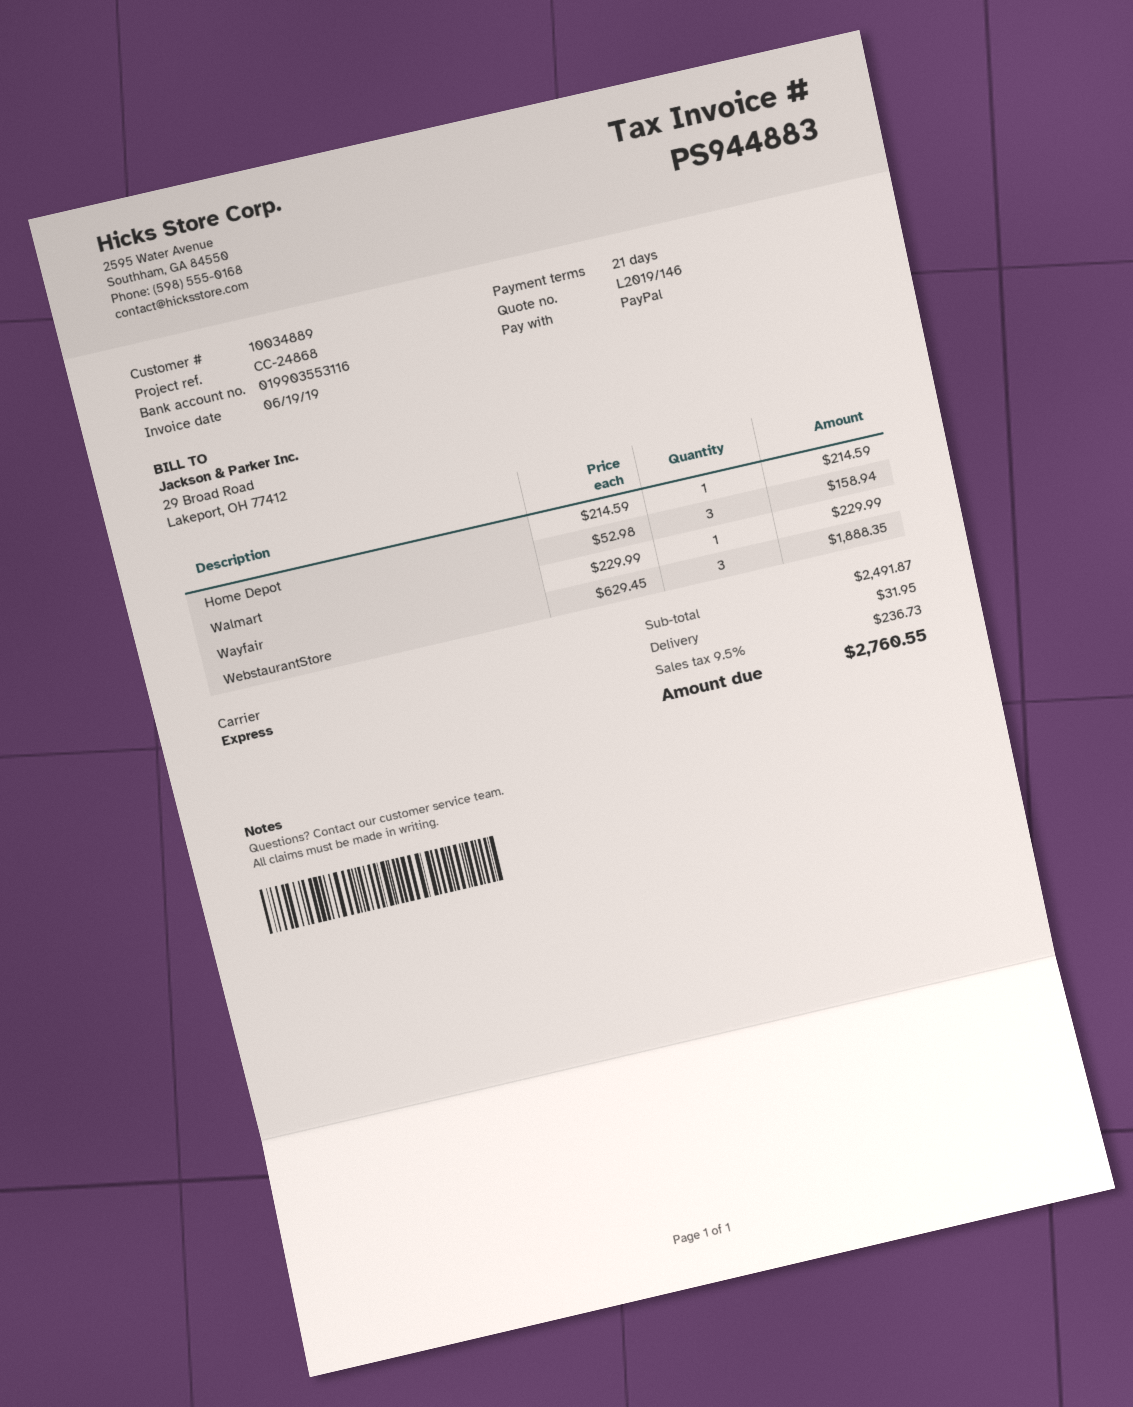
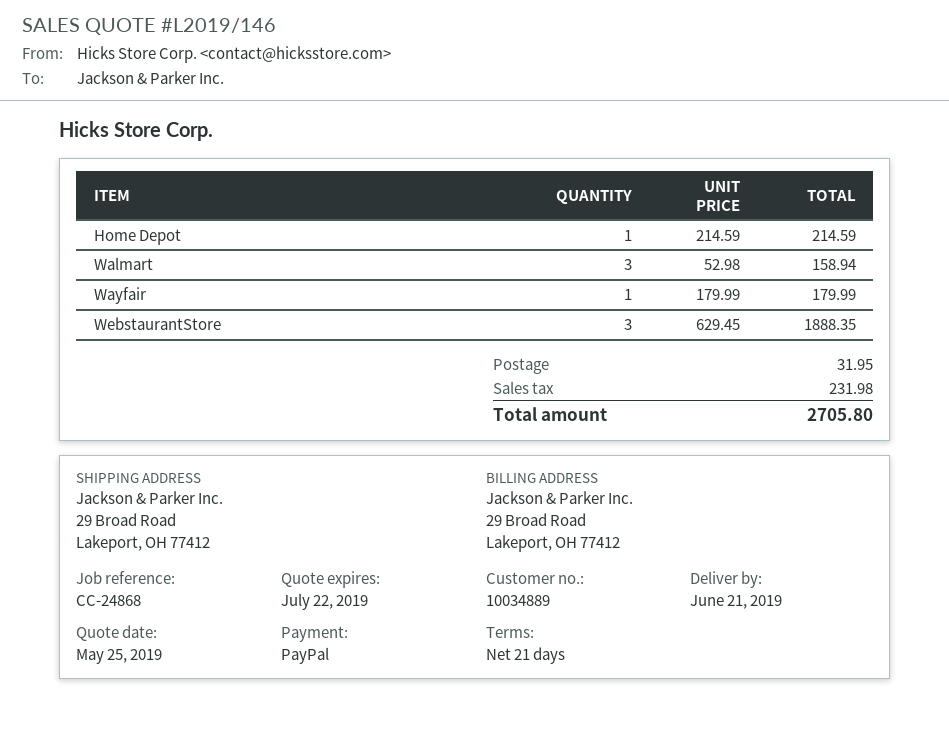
Wayfair: 1 x 229.99 = 229.99 -> 1 x 179.99 = 179.99
tax: 236.73 -> 231.98
total: 2760.55 -> 2705.80

